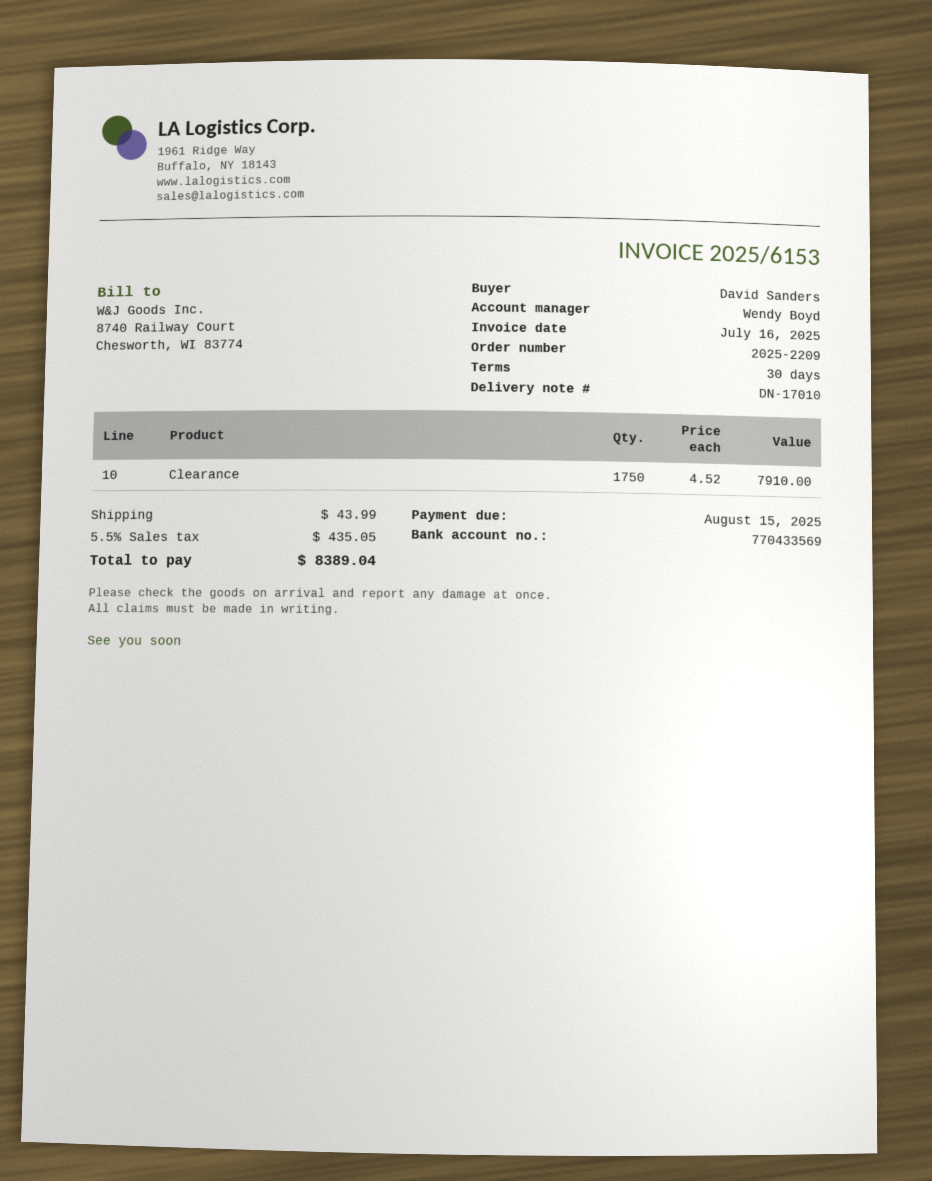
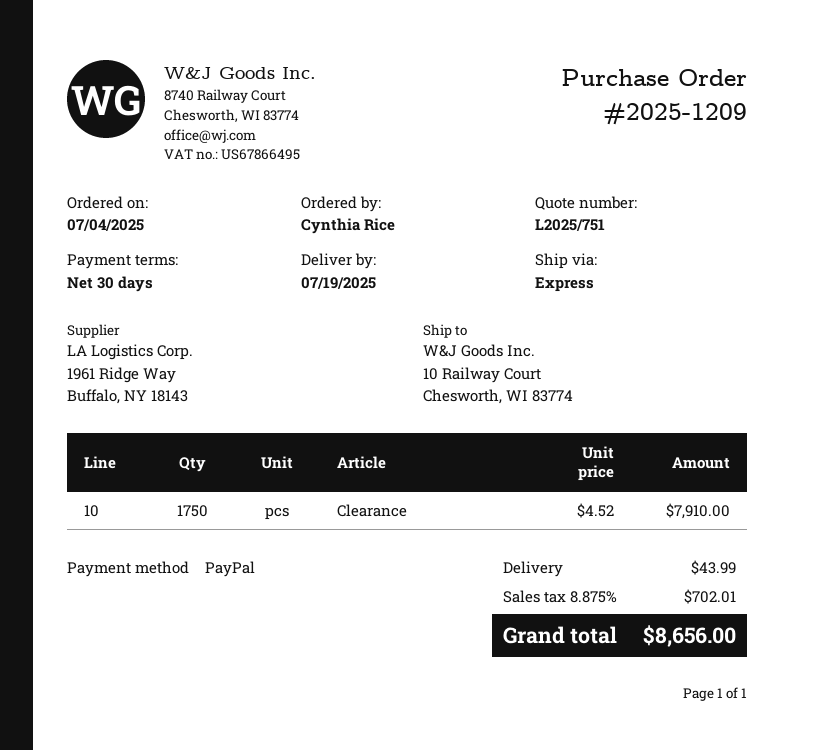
order number: 2025-2209 -> 2025-1209
ordered by: David Sanders -> Cynthia Rice
tax: 5.5% = 435.05 -> 8.875% = 702.01
total: 8389.04 -> 8656.00

